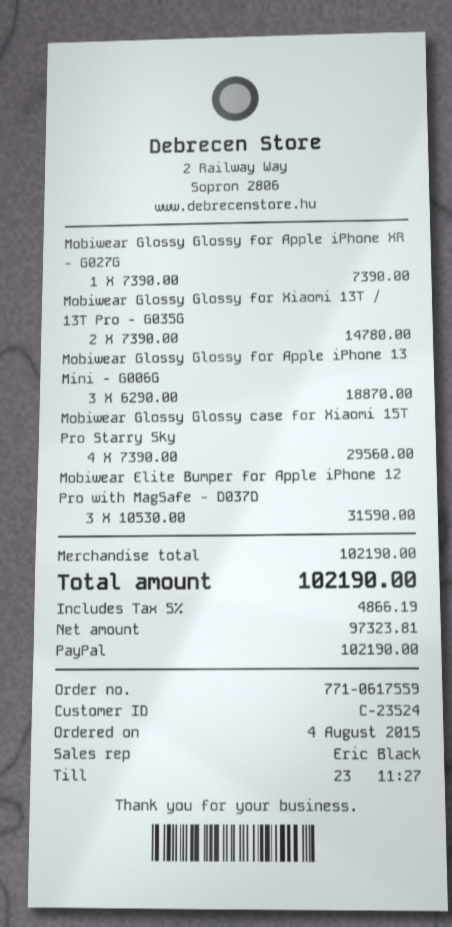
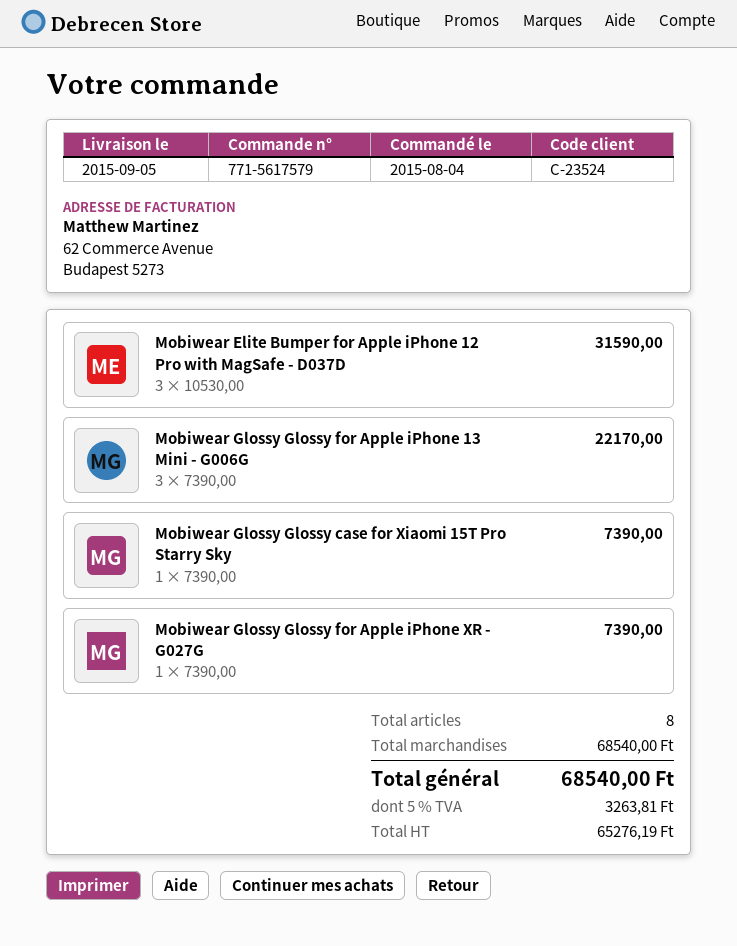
order number: 771-0617559 -> 771-5617579
Mobiwear Glossy Glossy for Xiaomi 13T / 13T Pro - G035G: 2 x 7390.00 = 14780.00 -> none
Mobiwear Glossy Glossy for Apple iPhone 13 Mini - G006G: 3 x 6290.00 = 18870.00 -> 3 x 7390.00 = 22170.00
Mobiwear Glossy Glossy case for Xiaomi 15T Pro Starry Sky: 4 x 7390.00 = 29560.00 -> 1 x 7390.00 = 7390.00
subtotal: 102190.00 -> 68540.00
net: 97323.81 -> 65276.19
tax: 5% = 4866.19 -> 5% = 3263.81
total: 102190.00 -> 68540.00

